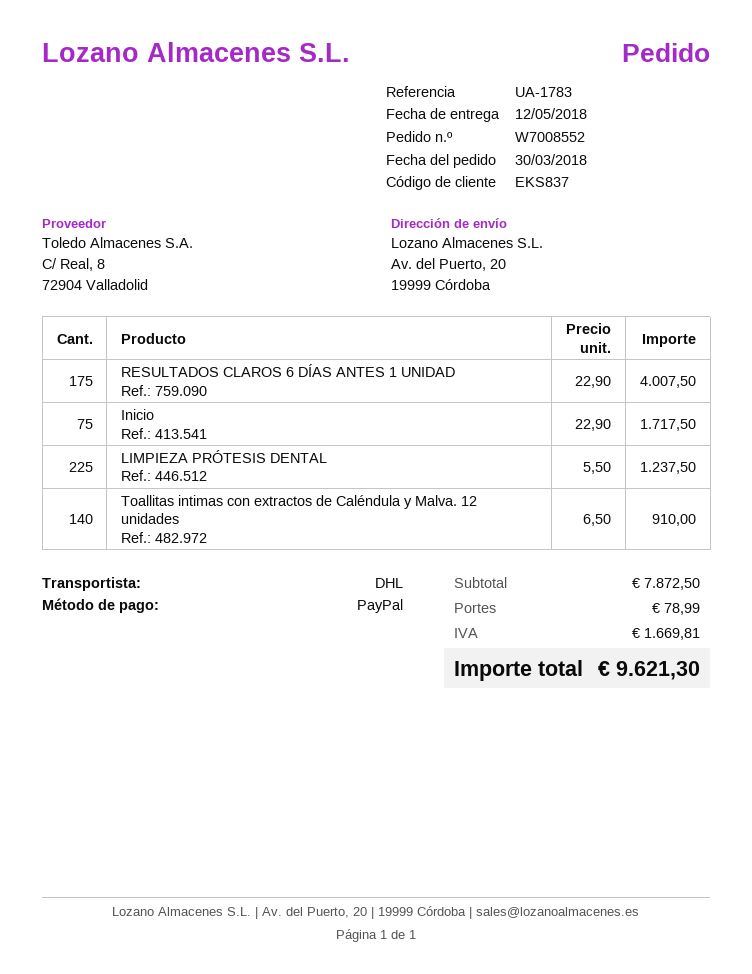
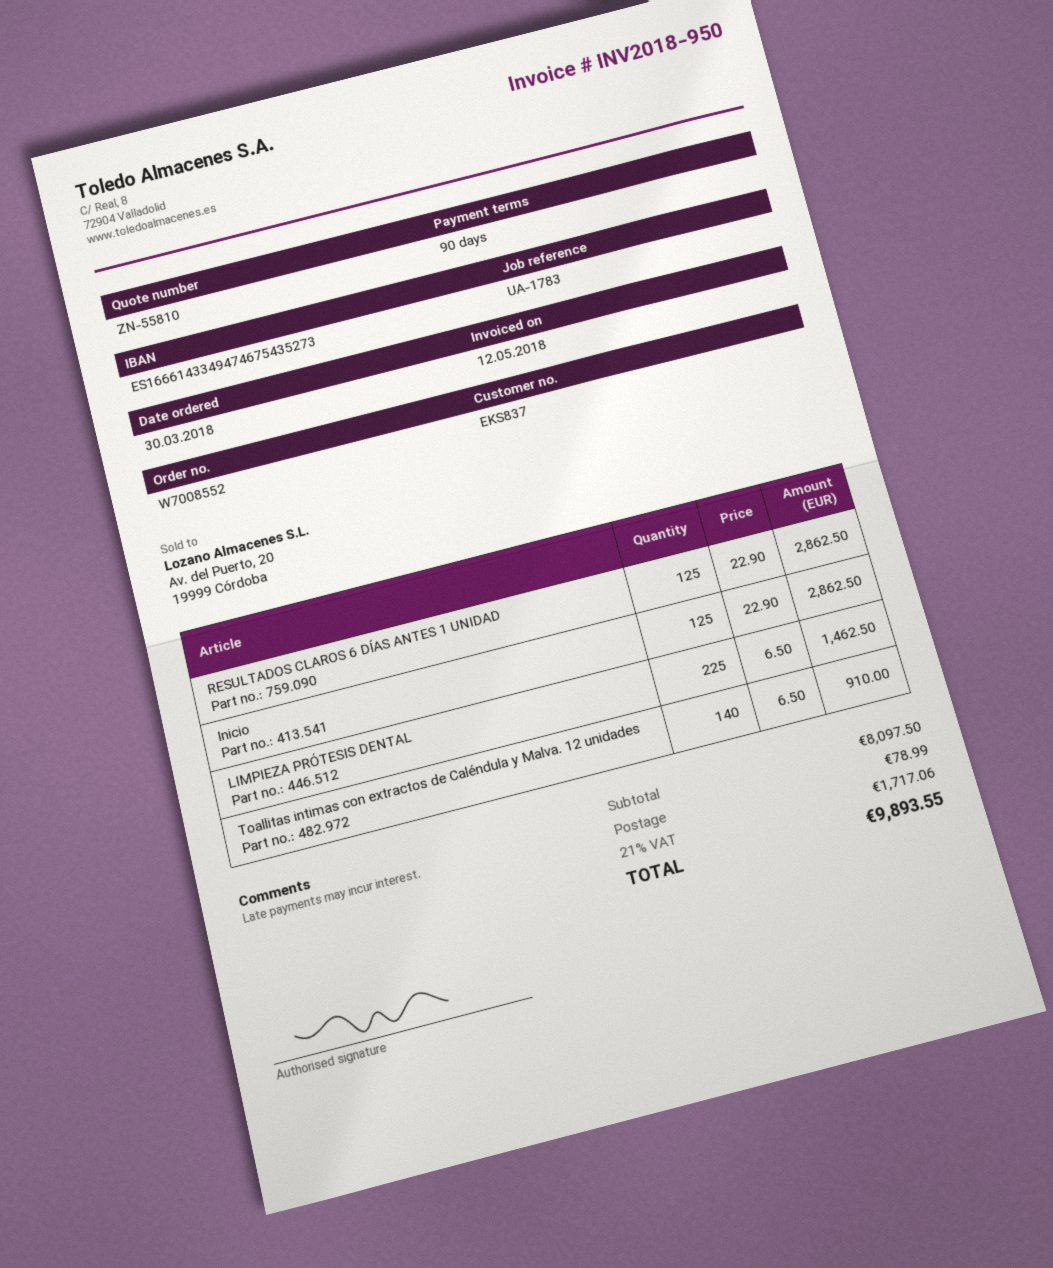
RESULTADOS CLAROS 6 DÍAS ANTES 1 UNIDAD: 175 x 22.90 = 4007.50 -> 125 x 22.90 = 2862.50
Inicio: 75 x 22.90 = 1717.50 -> 125 x 22.90 = 2862.50
LIMPIEZA PRÓTESIS DENTAL: 225 x 5.50 = 1237.50 -> 225 x 6.50 = 1462.50
subtotal: 7872.50 -> 8097.50
tax: 1669.81 -> 1717.06
total: 9621.30 -> 9893.55

